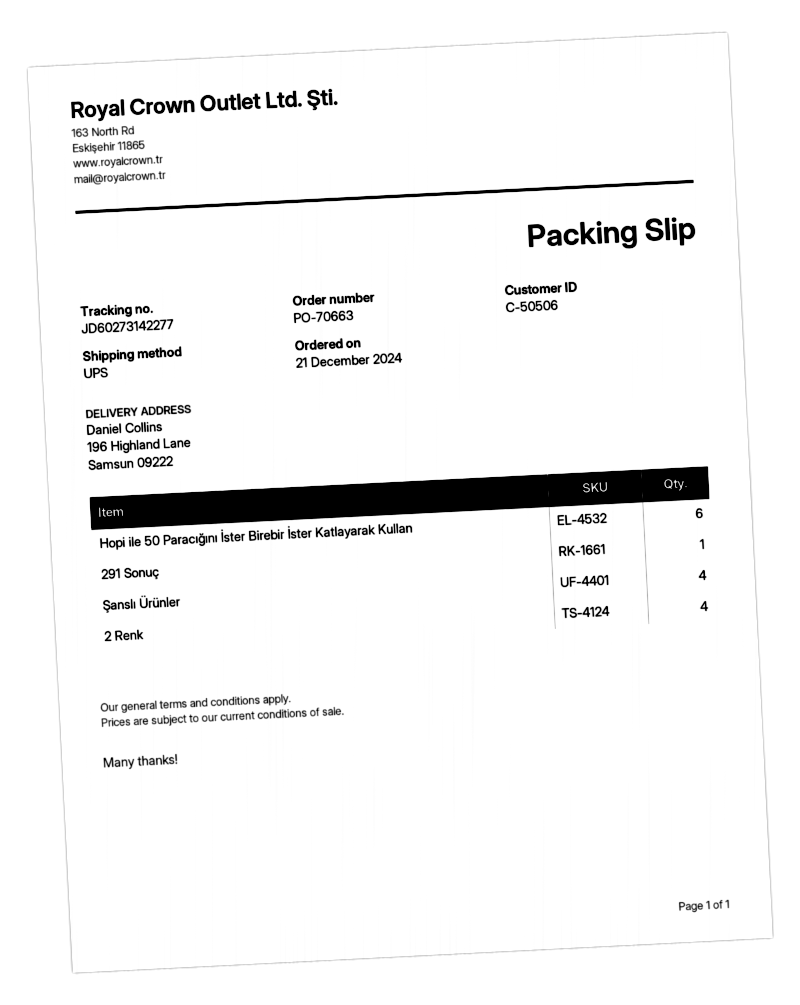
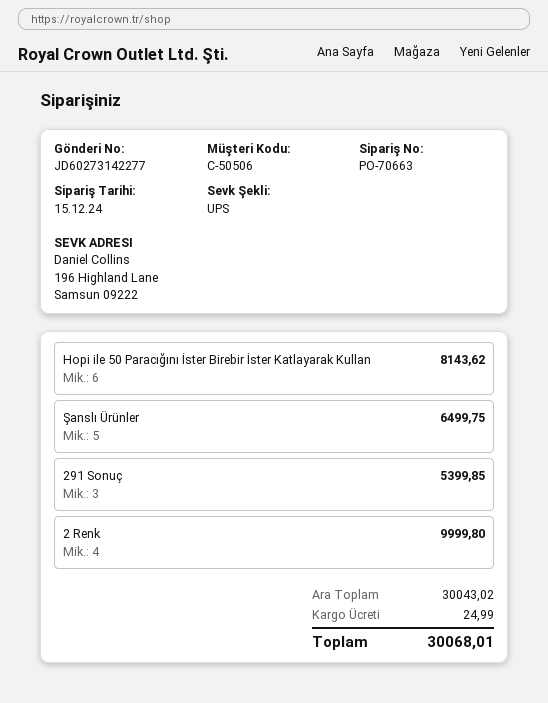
order date: 2024-12-21 -> 2024-12-15
291 Sonuç: 1 -> 3
Şanslı Ürünler: 4 -> 5

